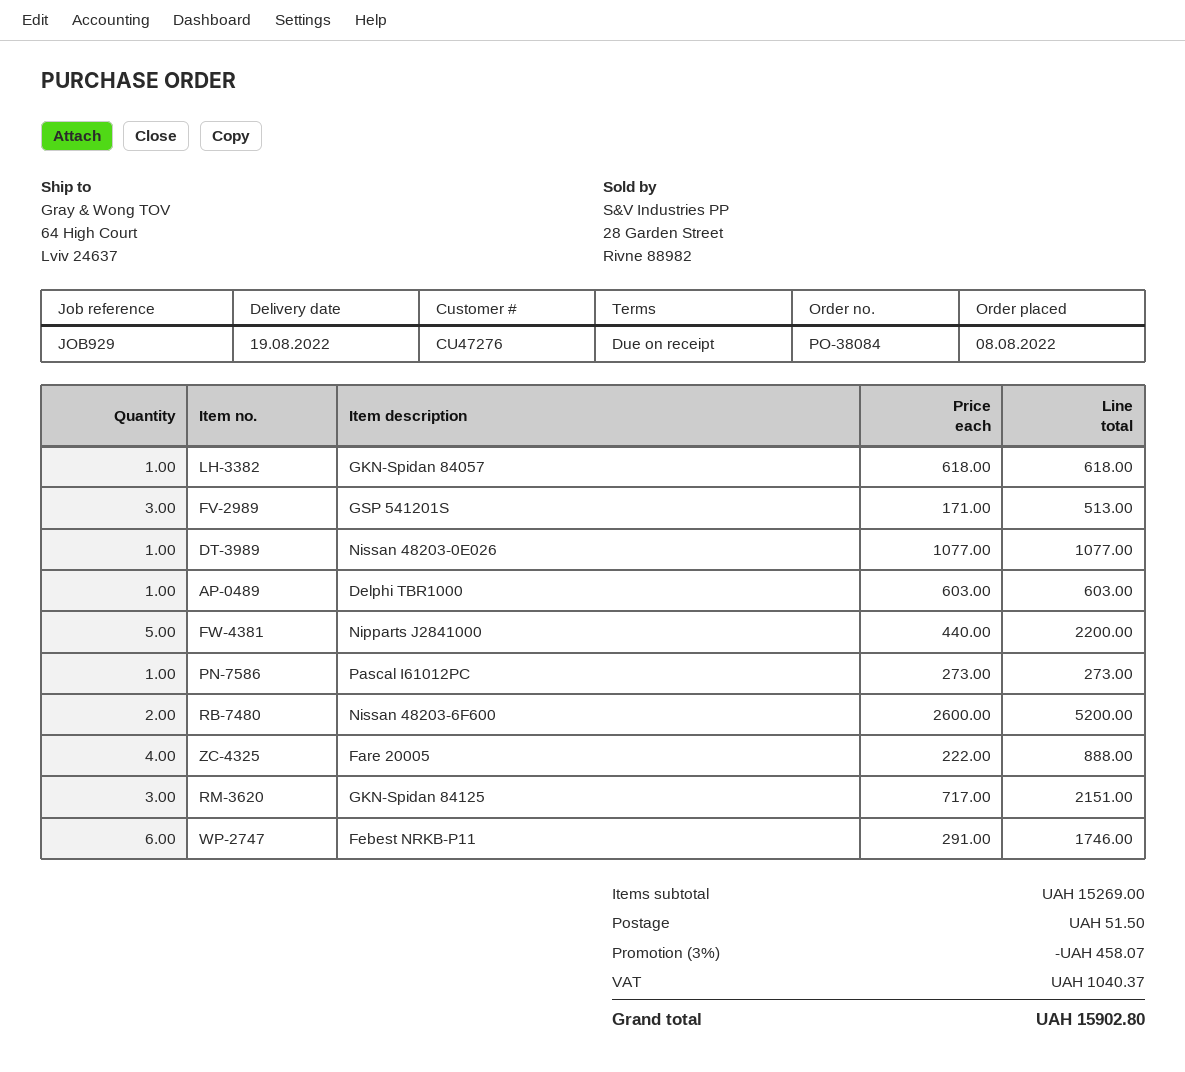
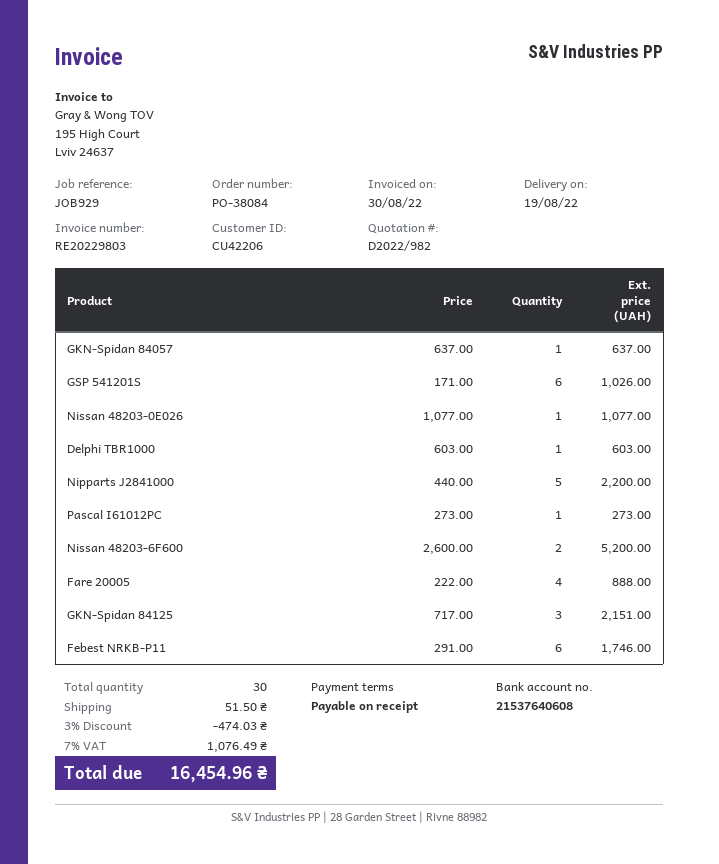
customer number: CU47276 -> CU42206
GKN-Spidan 84057: 1 x 618.00 = 618.00 -> 1 x 637.00 = 637.00
GSP 541201S: 3 x 171.00 = 513.00 -> 6 x 171.00 = 1026.00
discount: 3% = 458.07 -> 3% = 474.03
tax: 1040.37 -> 1076.49
total: 15902.80 -> 16454.96

